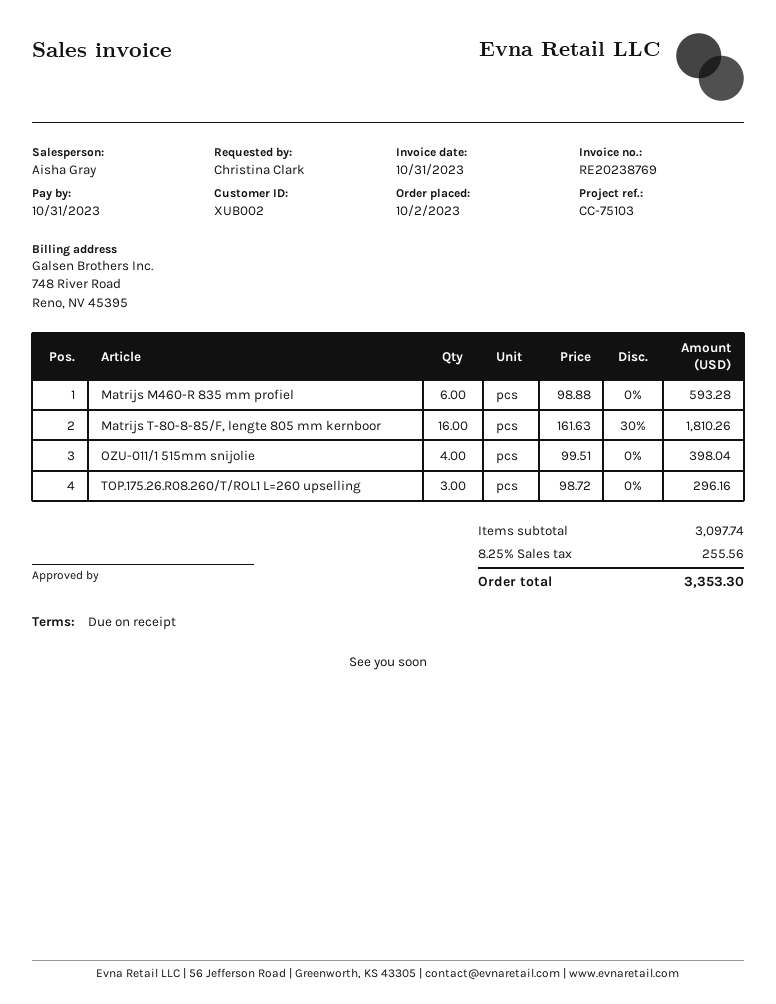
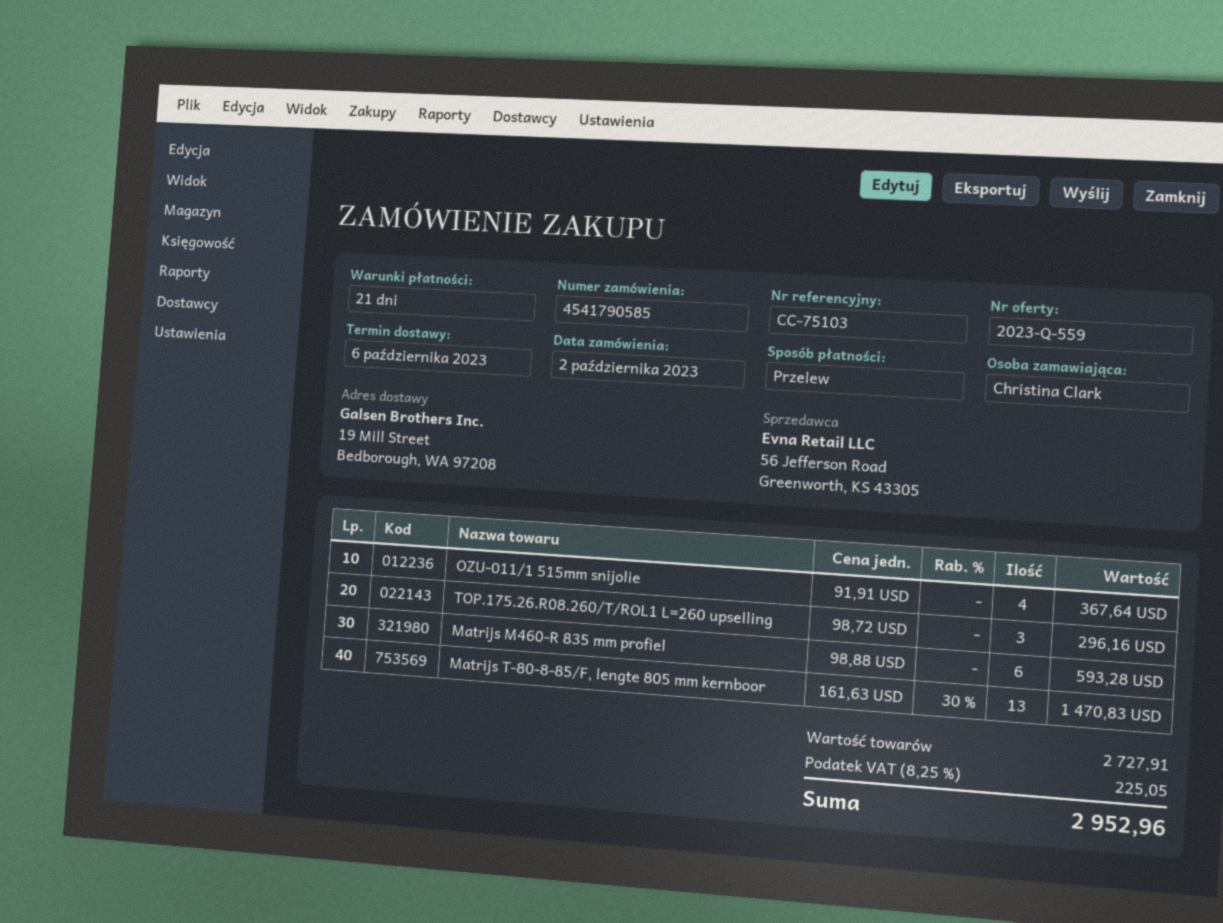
payment terms: on receipt -> 21 days
Matrijs T-80-8-85/F, lengte 805 mm kernboor: 16 x 161.63 - 30% = 1810.26 -> 13 x 161.63 - 30% = 1470.83
OZU-011/1 515mm snijolie: 4 x 99.51 = 398.04 -> 4 x 91.91 = 367.64
subtotal: 3097.74 -> 2727.91
tax: 8.25% = 255.56 -> 8.25% = 225.05
total: 3353.30 -> 2952.96

